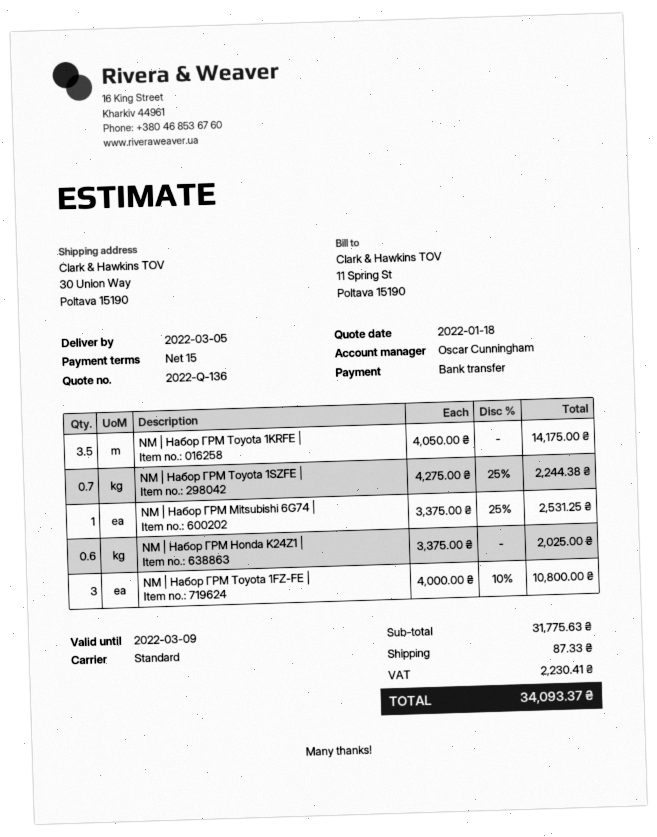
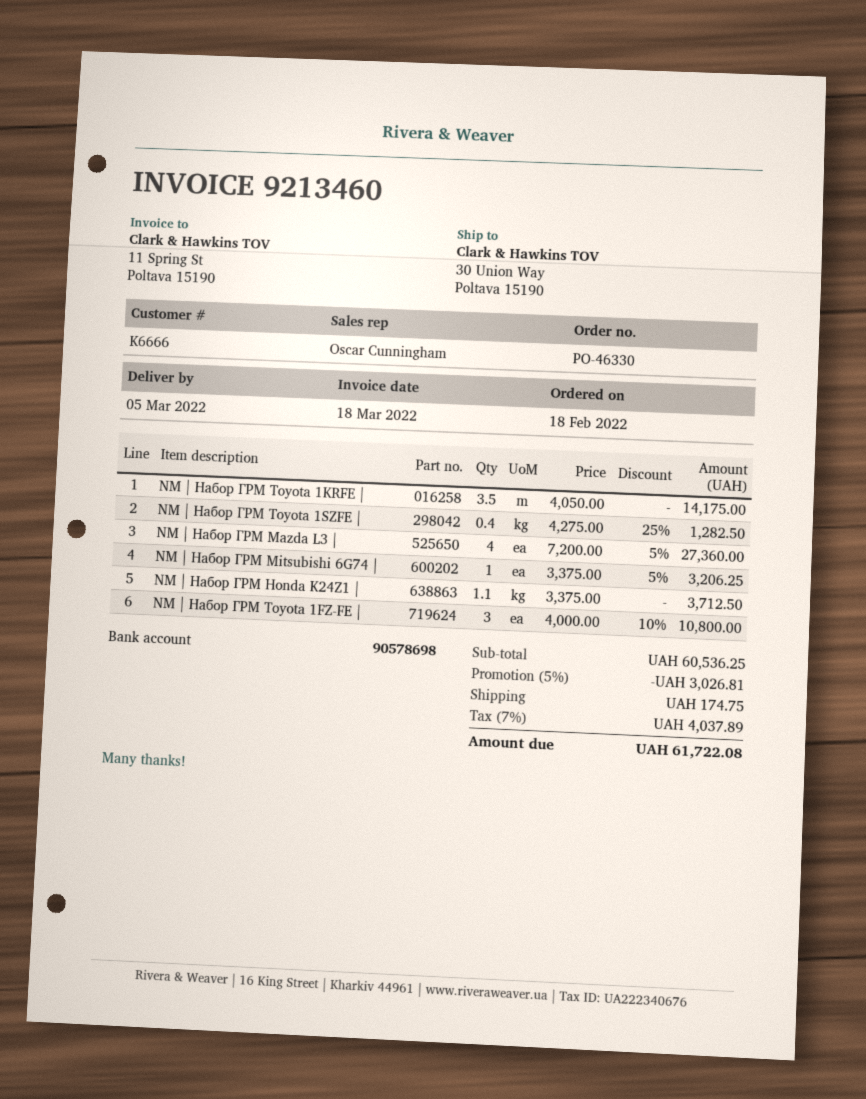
NM | Набор ГРМ Toyota 1SZFE |: 0.7 x 4275.00 - 25% = 2244.38 -> 0.4 x 4275.00 - 25% = 1282.50
NM | Набор ГРМ Mitsubishi 6G74 |: 1 x 3375.00 - 25% = 2531.25 -> 1 x 3375.00 - 5% = 3206.25
NM | Набор ГРМ Honda K24Z1 |: 0.6 x 3375.00 = 2025.00 -> 1.1 x 3375.00 = 3712.50
NM | Набор ГРМ Mazda L3 |: none -> 4 x 7200.00 - 5% = 27360.00
subtotal: 31775.63 -> 60536.25
discount: none -> 5% = 3026.81
shipping: 87.33 -> 174.75
tax: 2230.41 -> 4037.89
total: 34093.37 -> 61722.08

